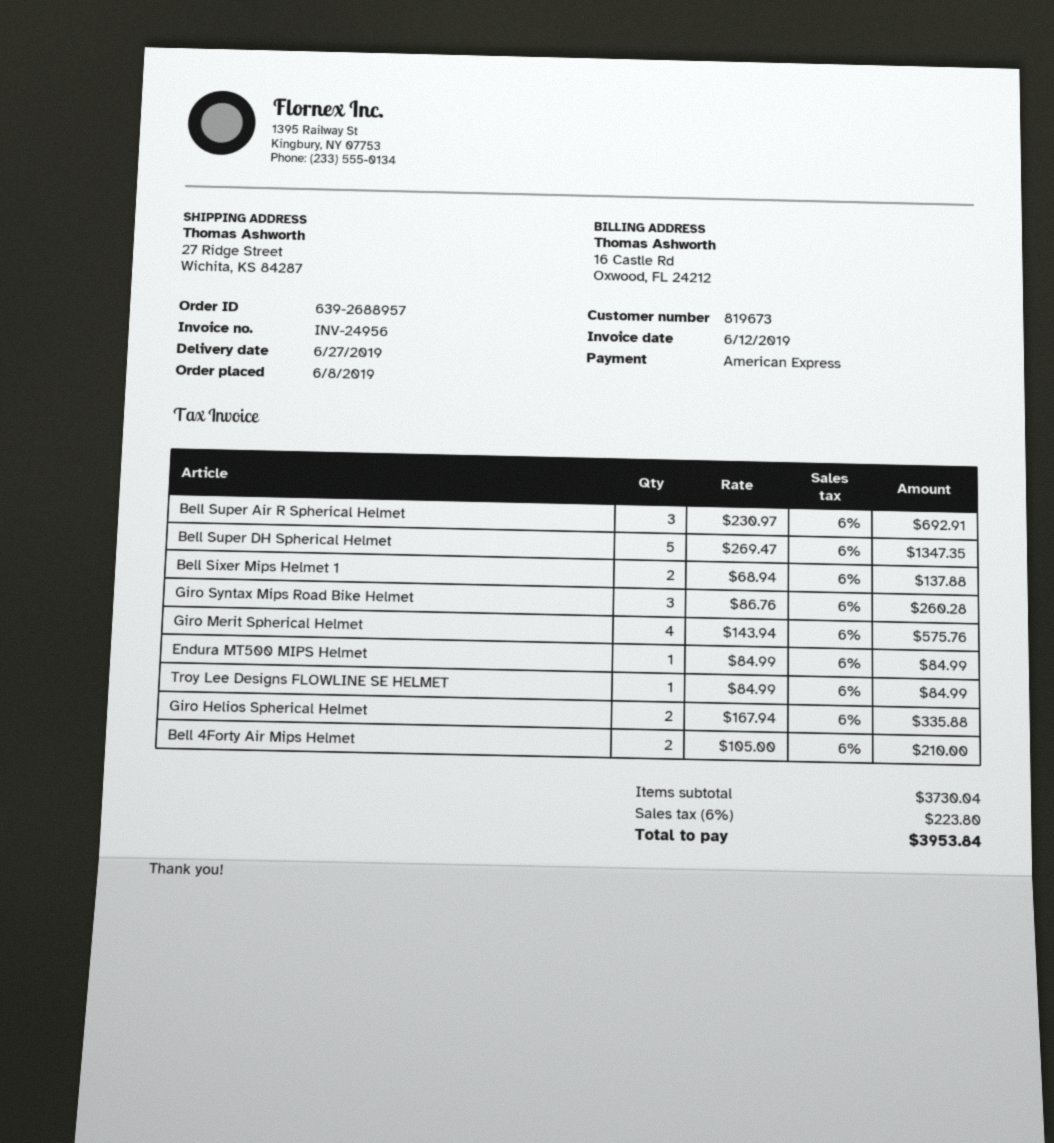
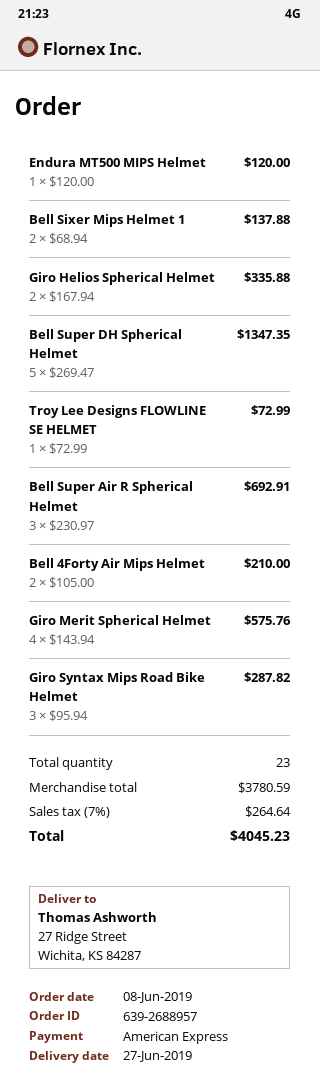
Giro Syntax Mips Road Bike Helmet: 3 x 86.76 = 260.28 -> 3 x 95.94 = 287.82
Endura MT500 MIPS Helmet: 1 x 84.99 = 84.99 -> 1 x 120.00 = 120.00
Troy Lee Designs FLOWLINE SE HELMET: 1 x 84.99 = 84.99 -> 1 x 72.99 = 72.99
subtotal: 3730.04 -> 3780.59
tax: 6% = 223.80 -> 7% = 264.64
total: 3953.84 -> 4045.23

